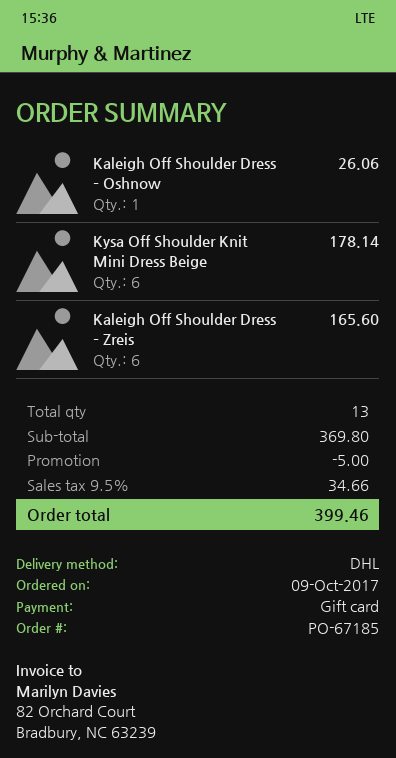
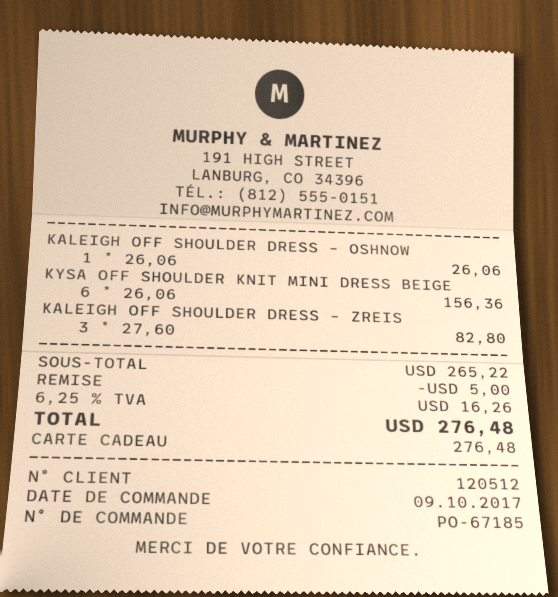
Kysa Off Shoulder Knit Mini Dress Beige: 6 for 178.14 -> 6 for 156.36
Kaleigh Off Shoulder Dress – Zreis: 6 for 165.60 -> 3 for 82.80
subtotal: 369.80 -> 265.22
tax: 9.5% = 34.66 -> 6.25% = 16.26
total: 399.46 -> 276.48

